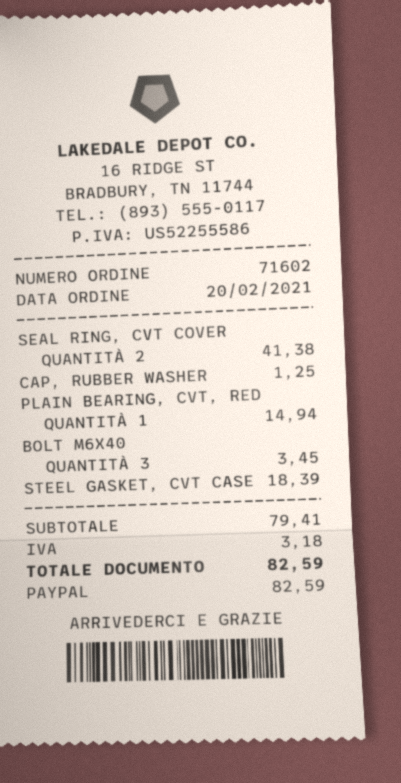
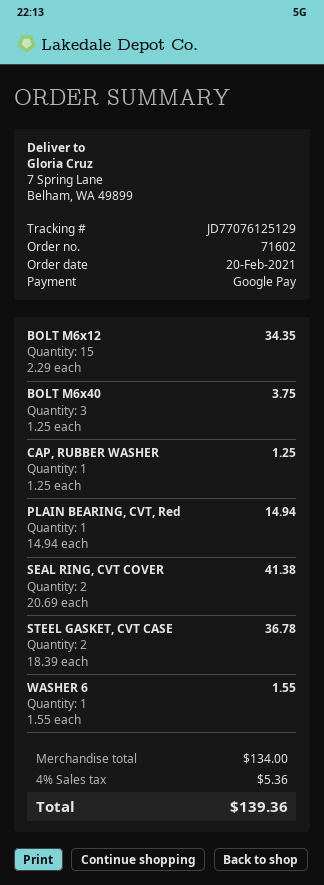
payment method: PayPal -> Google Pay
BOLT M6X40: 3 for 3.45 -> 3 for 3.75
STEEL GASKET, CVT CASE: 1 for 18.39 -> 2 for 36.78
BOLT M6x12: none -> 15 for 34.35
WASHER 6: none -> 1 for 1.55
subtotal: 79.41 -> 134.00
tax: 3.18 -> 5.36
total: 82.59 -> 139.36

